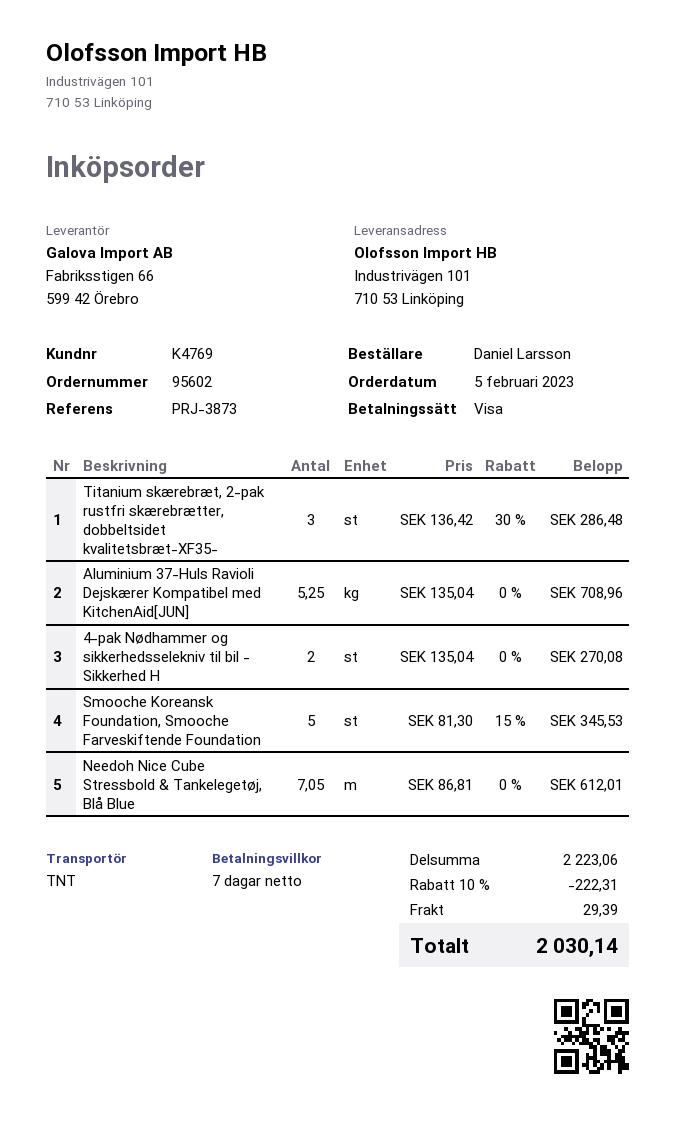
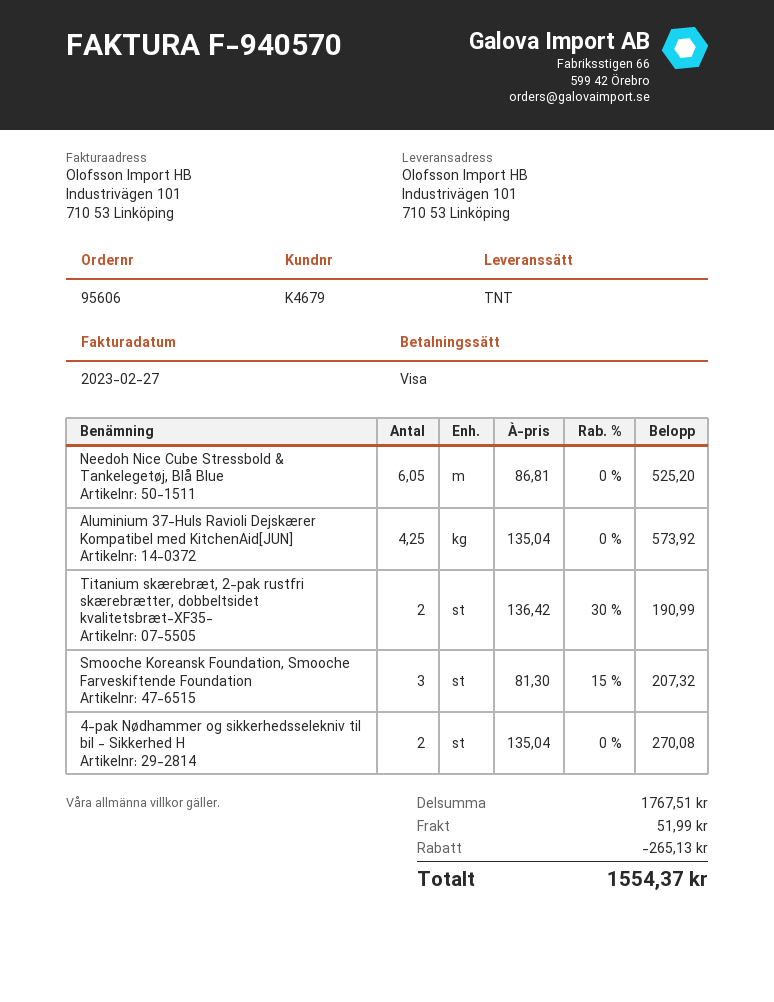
order number: 95602 -> 95606
customer number: K4769 -> K4679
Titanium skærebræt, 2-pak rustfri skærebrætter, dobbeltsidet kvalitetsbræt-XF35-: 3 x 136.42 - 30% = 286.48 -> 2 x 136.42 - 30% = 190.99
Aluminium 37-Huls Ravioli Dejskærer Kompatibel med KitchenAid[JUN]: 5.25 x 135.04 = 708.96 -> 4.25 x 135.04 = 573.92
Smooche Koreansk Foundation, Smooche Farveskiftende Foundation: 5 x 81.30 - 15% = 345.53 -> 3 x 81.30 - 15% = 207.32
Needoh Nice Cube Stressbold & Tankelegetøj, Blå Blue: 7.05 x 86.81 = 612.01 -> 6.05 x 86.81 = 525.20
subtotal: 2223.06 -> 1767.51
discount: 222.31 -> 265.13
shipping: 29.39 -> 51.99
total: 2030.14 -> 1554.37

